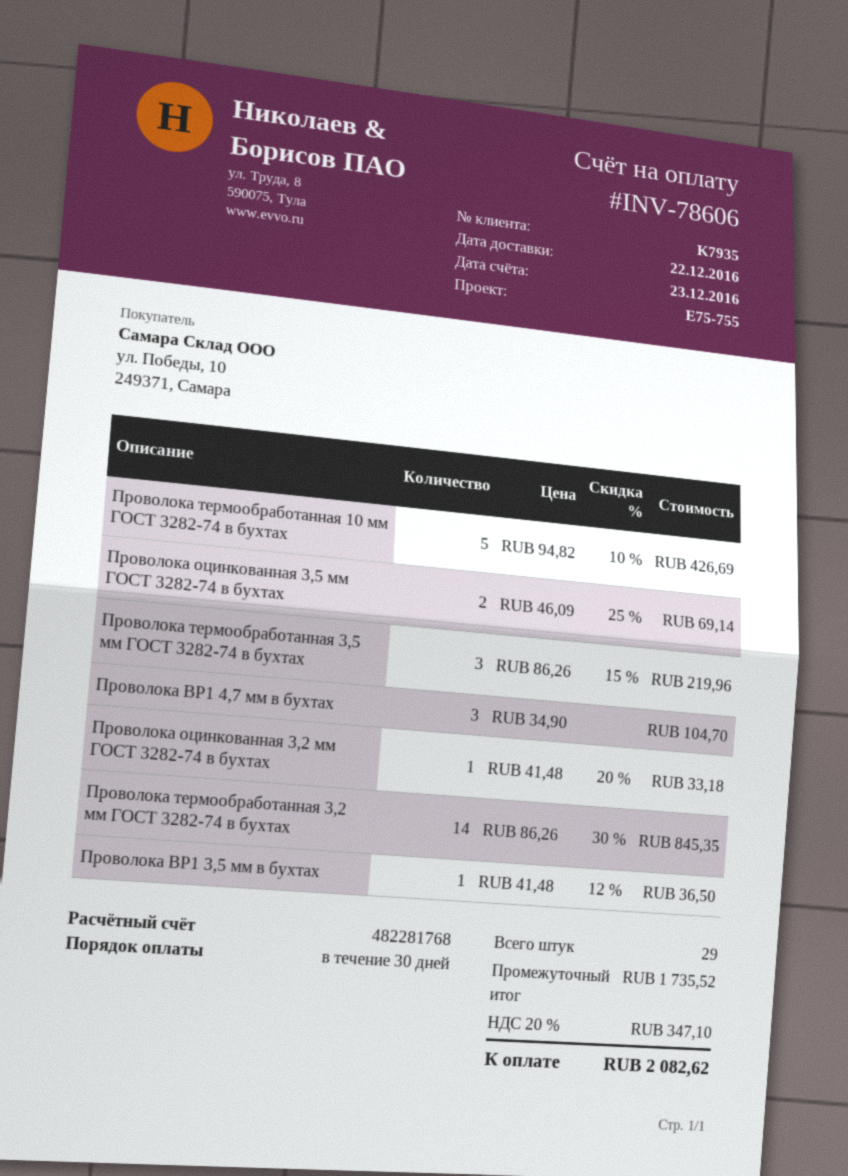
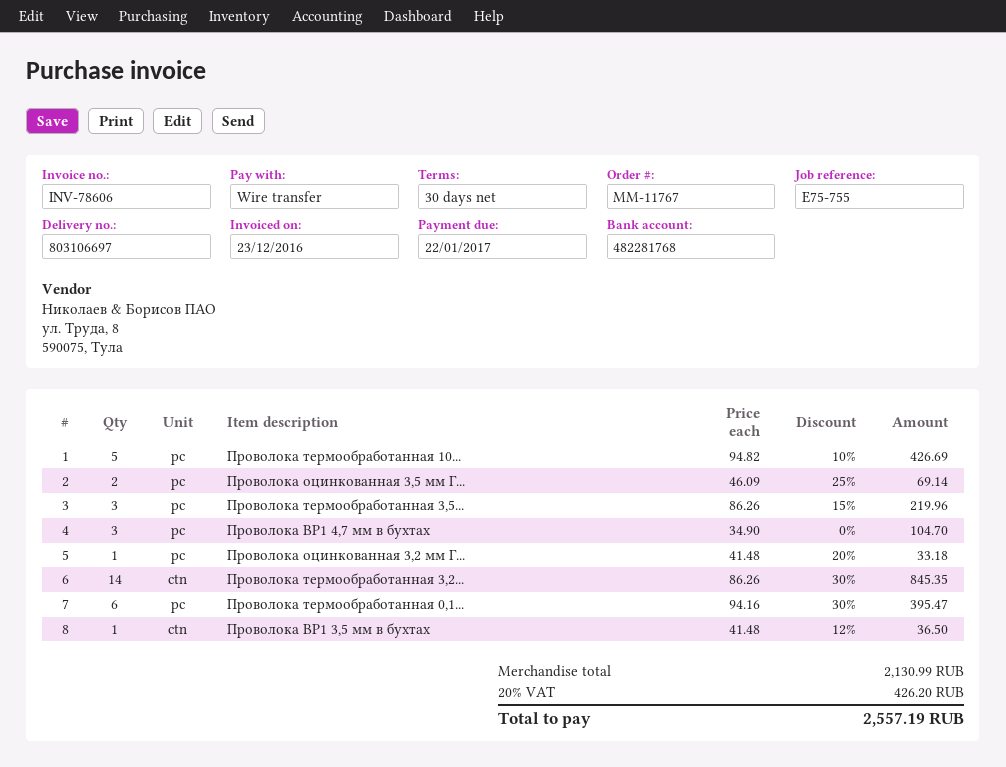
Проволока термообработанная 0,1...: none -> 6 x 94.16 - 30% = 395.47
subtotal: 1735.52 -> 2130.99
tax: 20% = 347.10 -> 20% = 426.20
total: 2082.62 -> 2557.19

